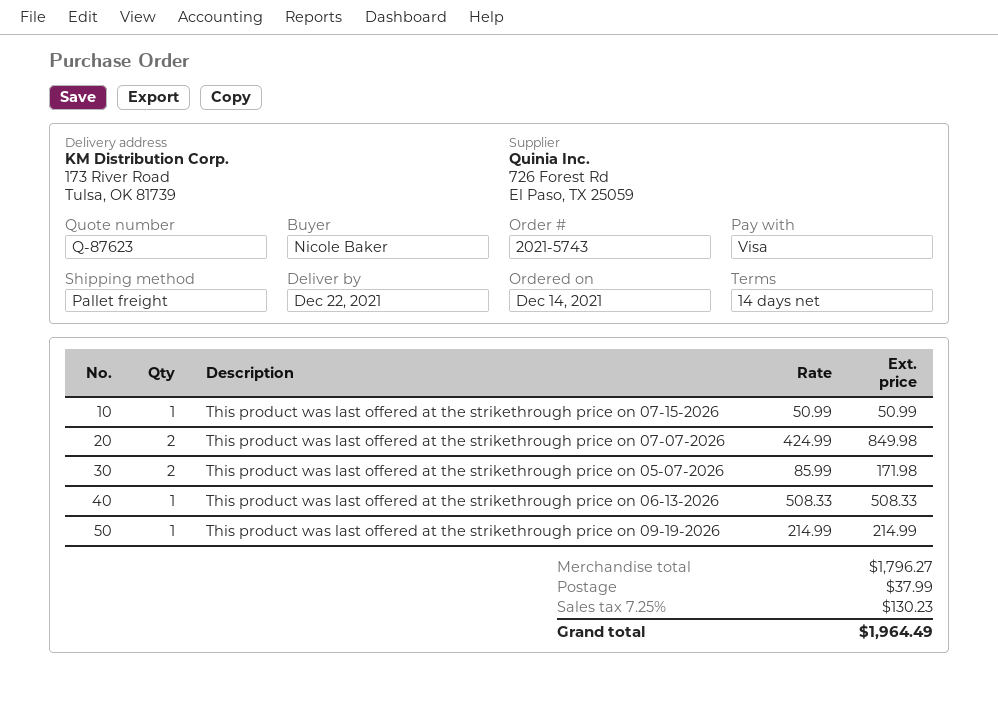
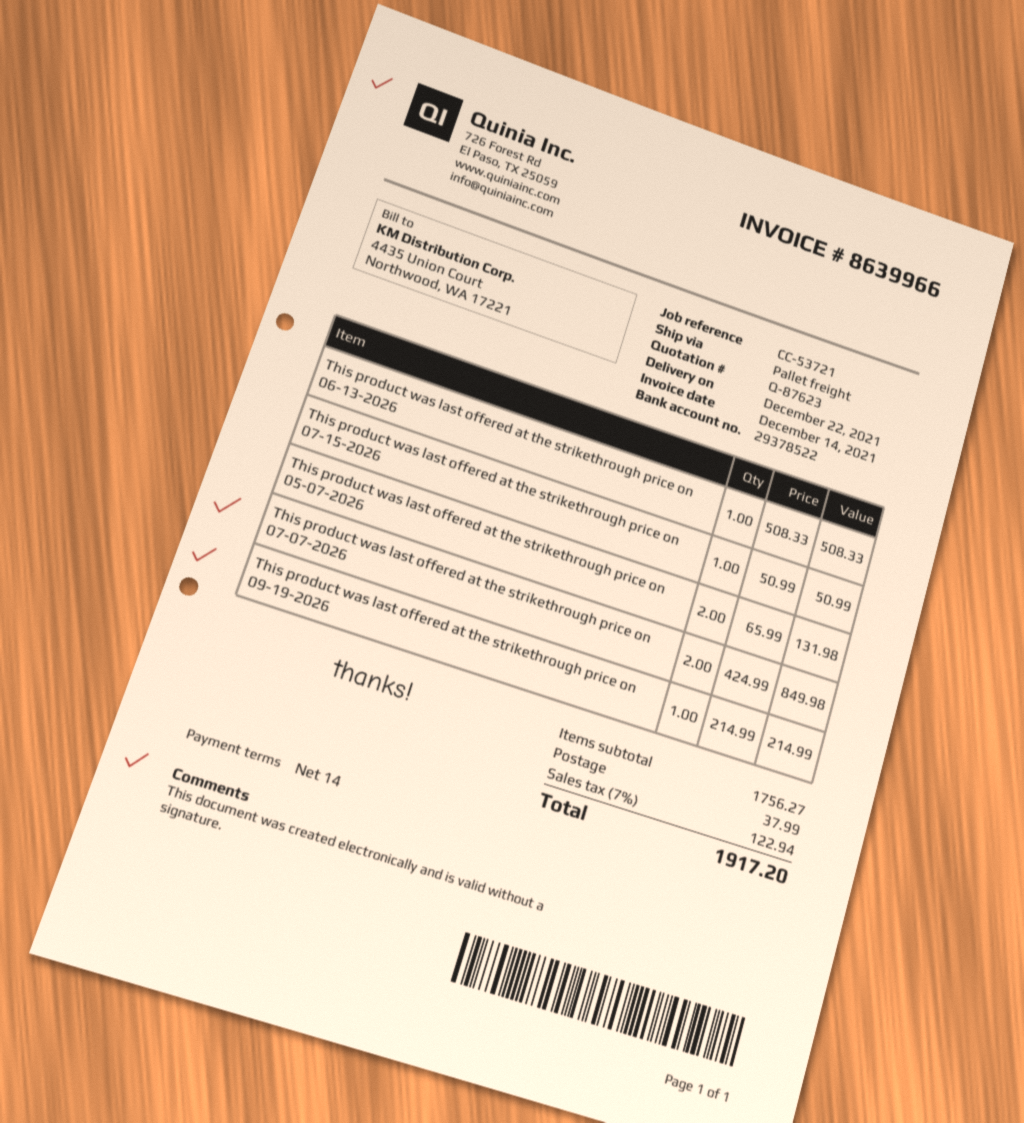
This product was last offered at the strikethrough price on 05-07-2026: 2 x 85.99 = 171.98 -> 2 x 65.99 = 131.98
subtotal: 1796.27 -> 1756.27
tax: 7.25% = 130.23 -> 7% = 122.94
total: 1964.49 -> 1917.20

